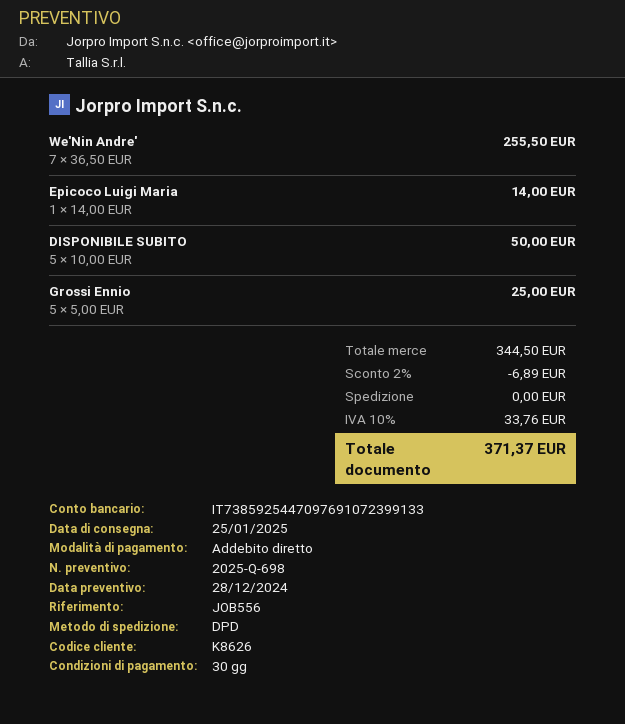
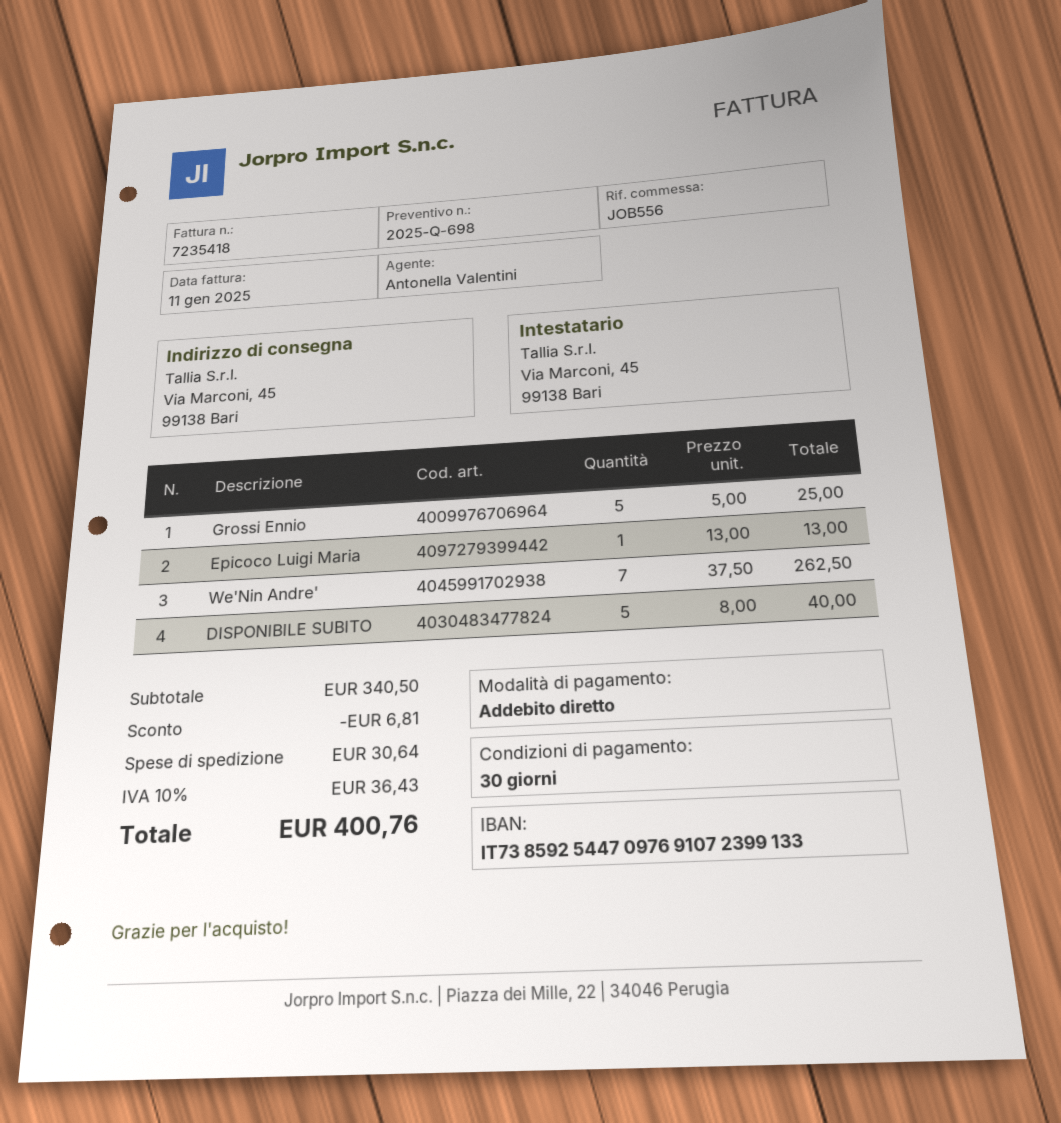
We'Nin Andre': 7 x 36.50 = 255.50 -> 7 x 37.50 = 262.50
Epicoco Luigi Maria: 1 x 14.00 = 14.00 -> 1 x 13.00 = 13.00
DISPONIBILE SUBITO: 5 x 10.00 = 50.00 -> 5 x 8.00 = 40.00
subtotal: 344.50 -> 340.50
discount: 6.89 -> 6.81
shipping: 0.00 -> 30.64
tax: 10% = 33.76 -> 10% = 36.43
total: 371.37 -> 400.76

